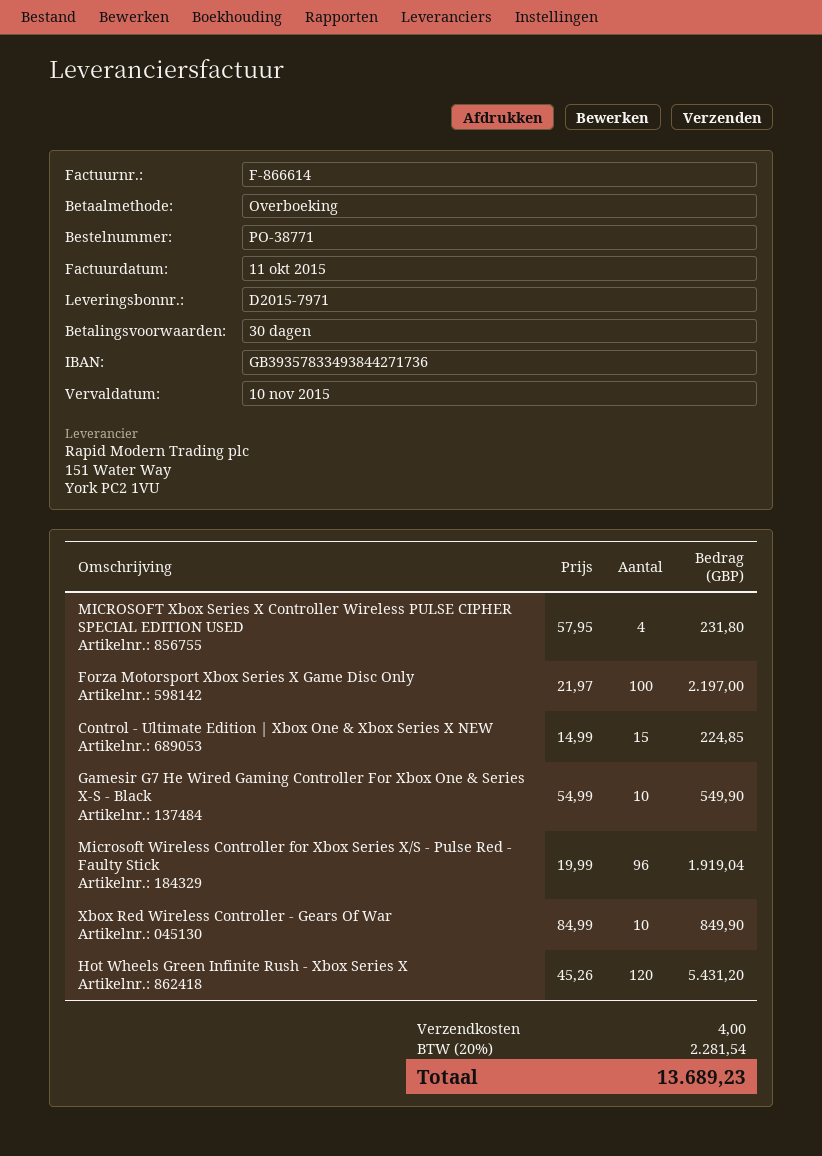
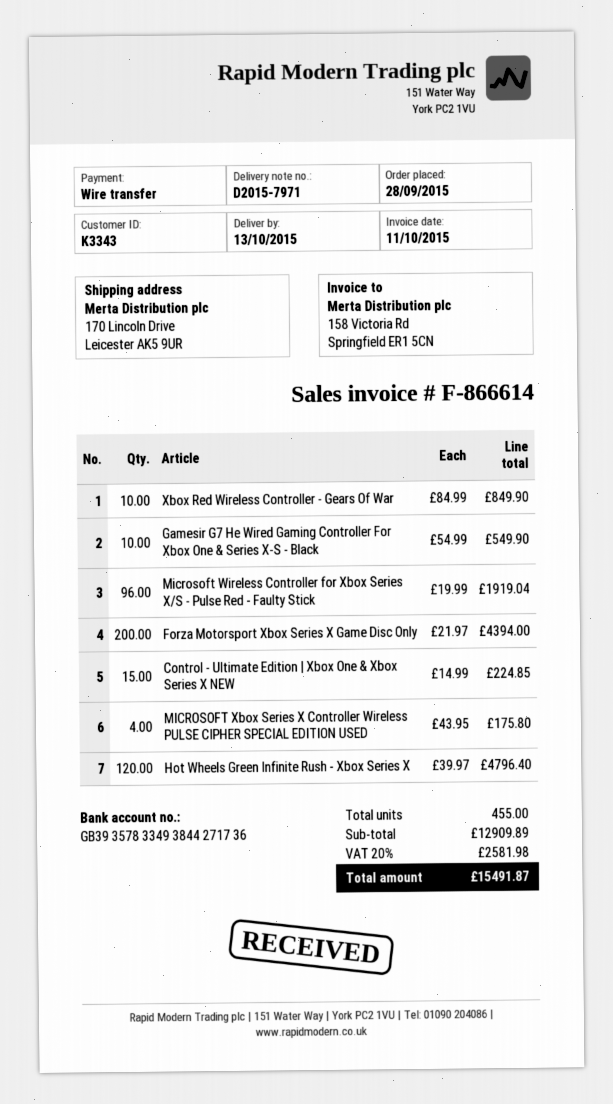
MICROSOFT Xbox Series X Controller Wireless PULSE CIPHER SPECIAL EDITION USED: 4 x 57.95 = 231.80 -> 4 x 43.95 = 175.80
Forza Motorsport Xbox Series X Game Disc Only: 100 x 21.97 = 2197.00 -> 200 x 21.97 = 4394.00
Hot Wheels Green Infinite Rush - Xbox Series X: 120 x 45.26 = 5431.20 -> 120 x 39.97 = 4796.40
shipping: 4.00 -> none
tax: 20% = 2281.54 -> 20% = 2581.98
total: 13689.23 -> 15491.87

